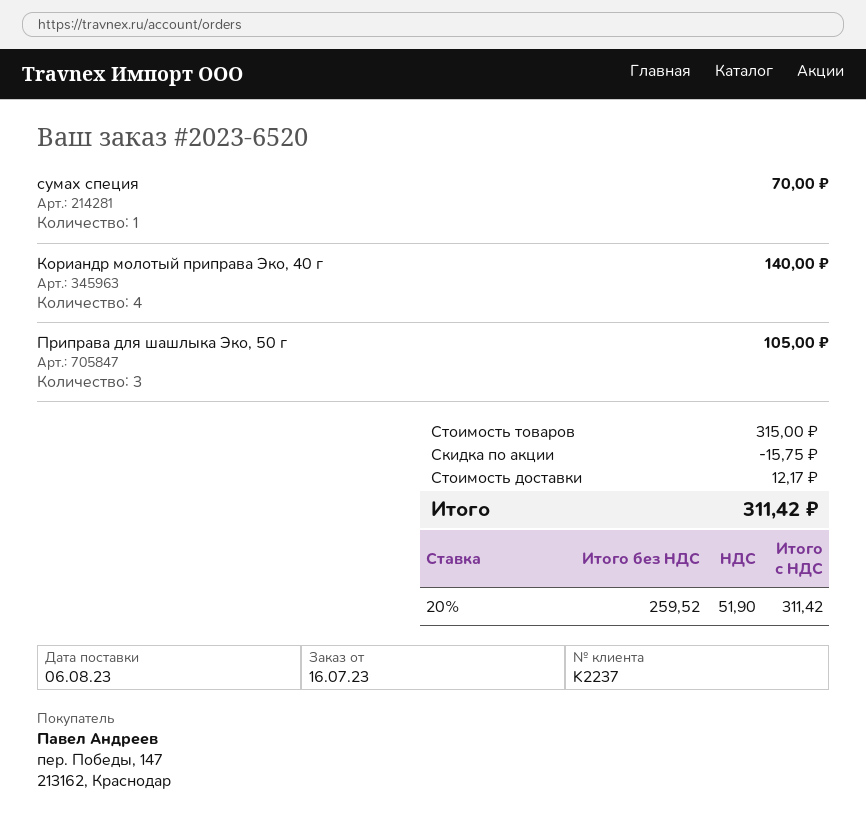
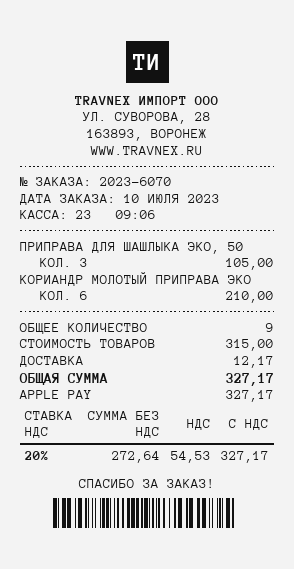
order number: 2023-6520 -> 2023-6070
order date: 2023-07-16 -> 2023-07-10
сумах специя: 1 for 70.00 -> none
Кориандр молотый приправа Эко, 40 г: 4 for 140.00 -> 6 for 210.00
discount: 15.75 -> none
net: 259.52 -> 272.64
tax: 20% = 51.90 -> 20% = 54.53
total: 311.42 -> 327.17

